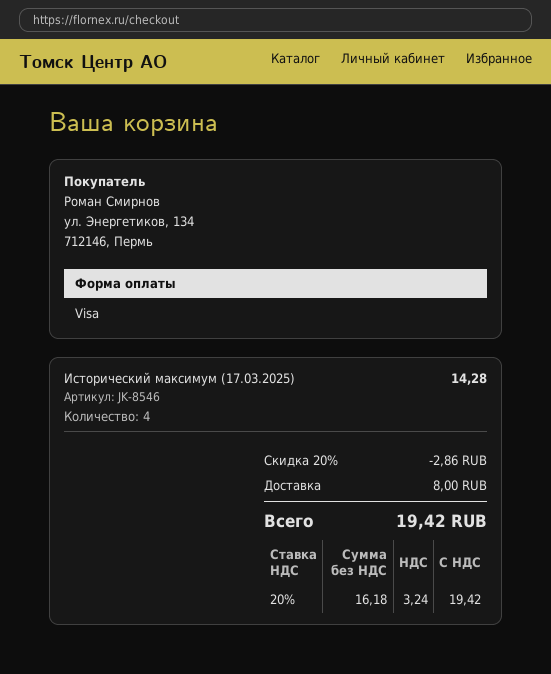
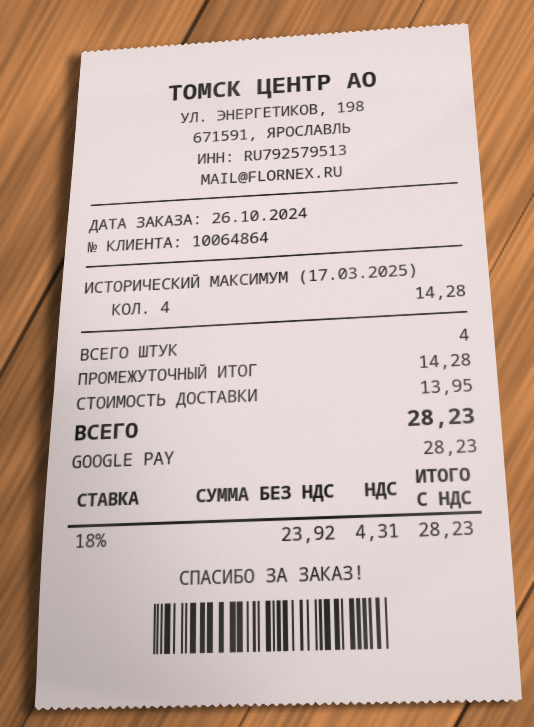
payment method: Visa -> Google Pay
discount: 20% = 2.86 -> none
shipping: 8.00 -> 13.95
net: 16.18 -> 23.92
tax: 20% = 3.24 -> 18% = 4.31
total: 19.42 -> 28.23

